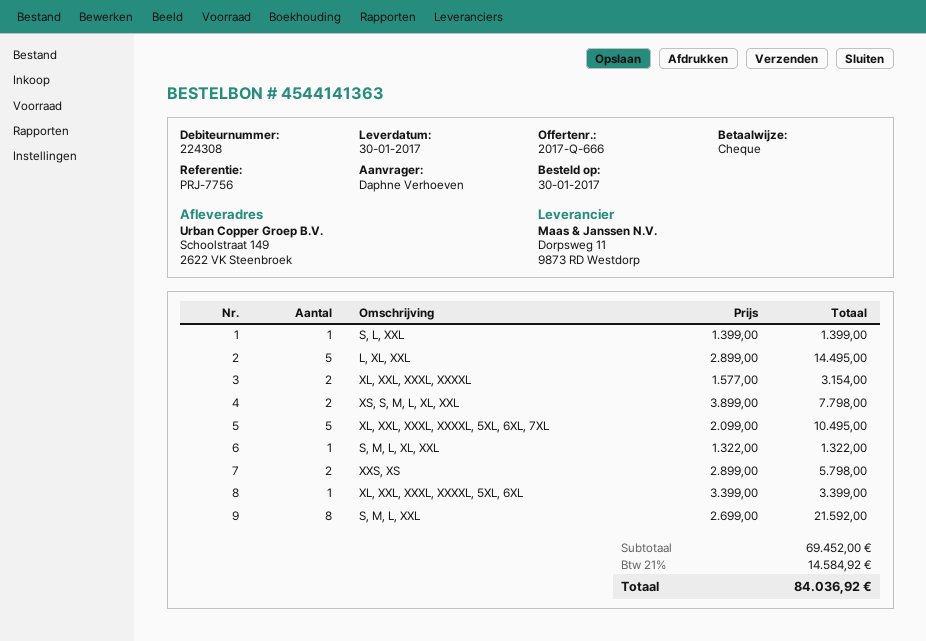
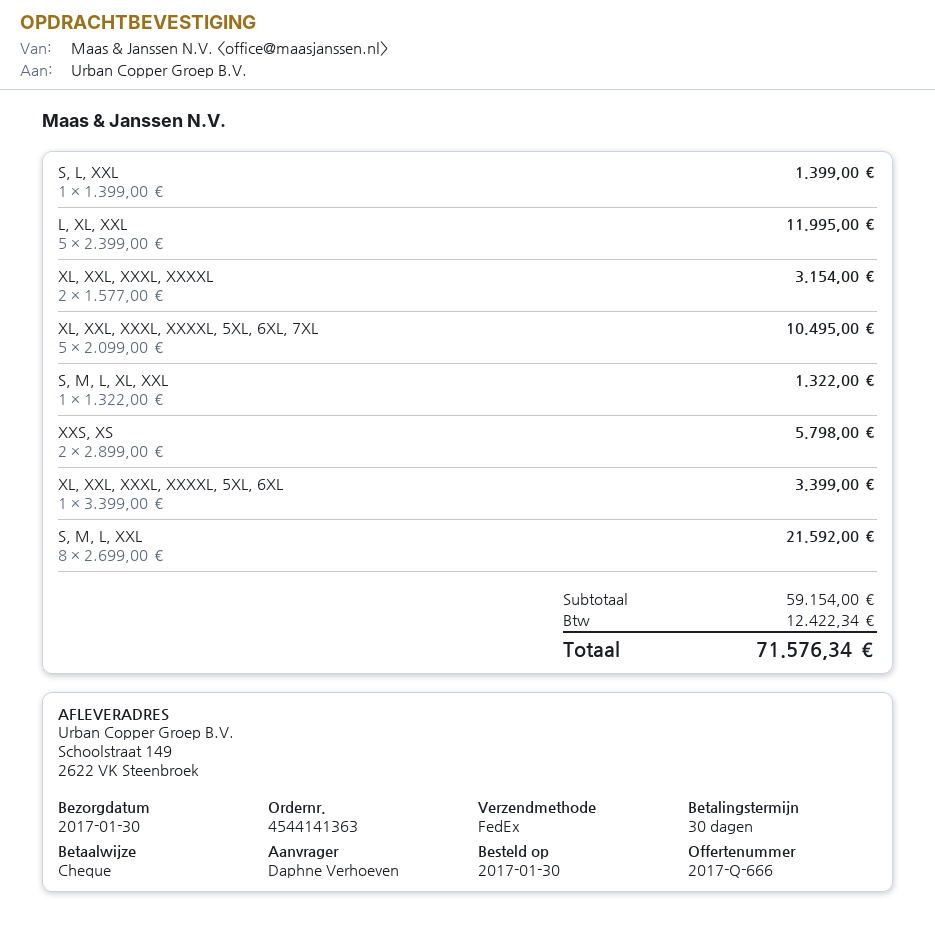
L, XL, XXL: 5 x 2899.00 = 14495.00 -> 5 x 2399.00 = 11995.00
XS, S, M, L, XL, XXL: 2 x 3899.00 = 7798.00 -> none
subtotal: 69452.00 -> 59154.00
tax: 14584.92 -> 12422.34
total: 84036.92 -> 71576.34

